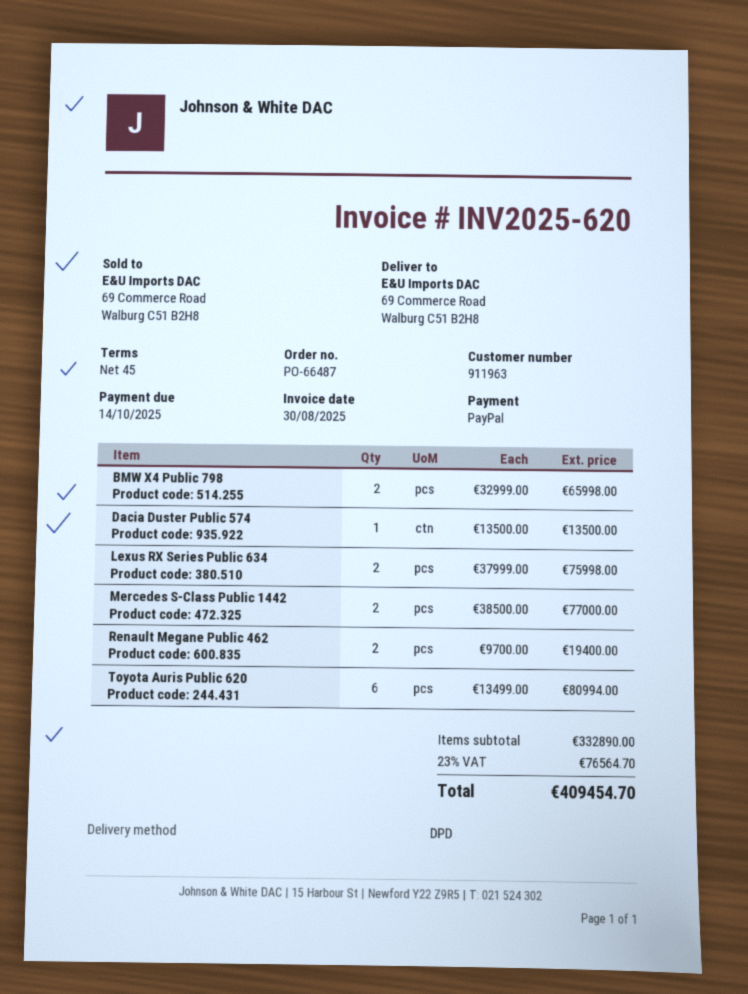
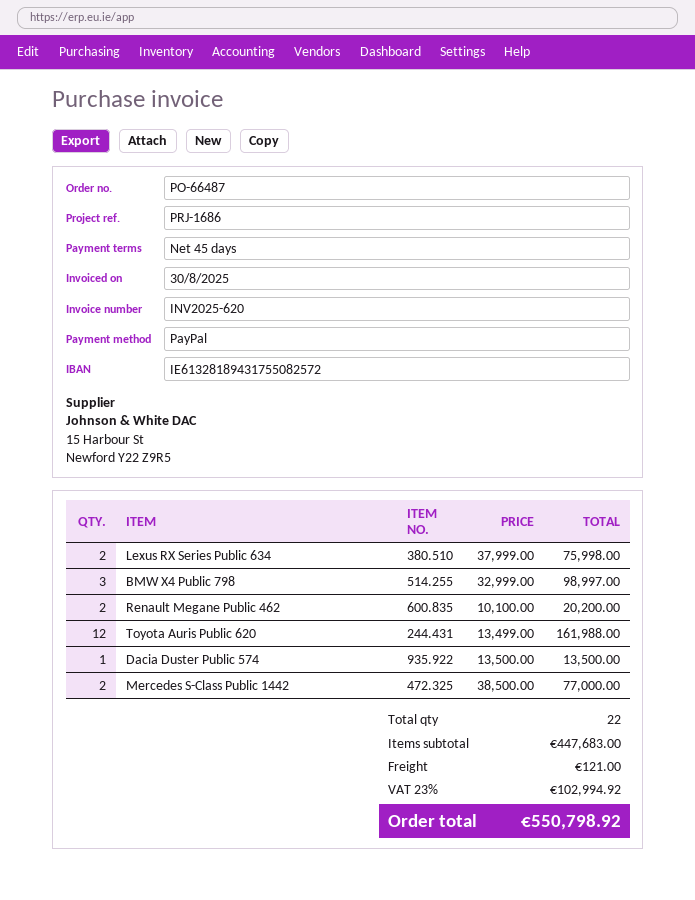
BMW X4 Public 798: 2 x 32999.00 = 65998.00 -> 3 x 32999.00 = 98997.00
Renault Megane Public 462: 2 x 9700.00 = 19400.00 -> 2 x 10100.00 = 20200.00
Toyota Auris Public 620: 6 x 13499.00 = 80994.00 -> 12 x 13499.00 = 161988.00
subtotal: 332890.00 -> 447683.00
shipping: none -> 121.00
tax: 23% = 76564.70 -> 23% = 102994.92
total: 409454.70 -> 550798.92

